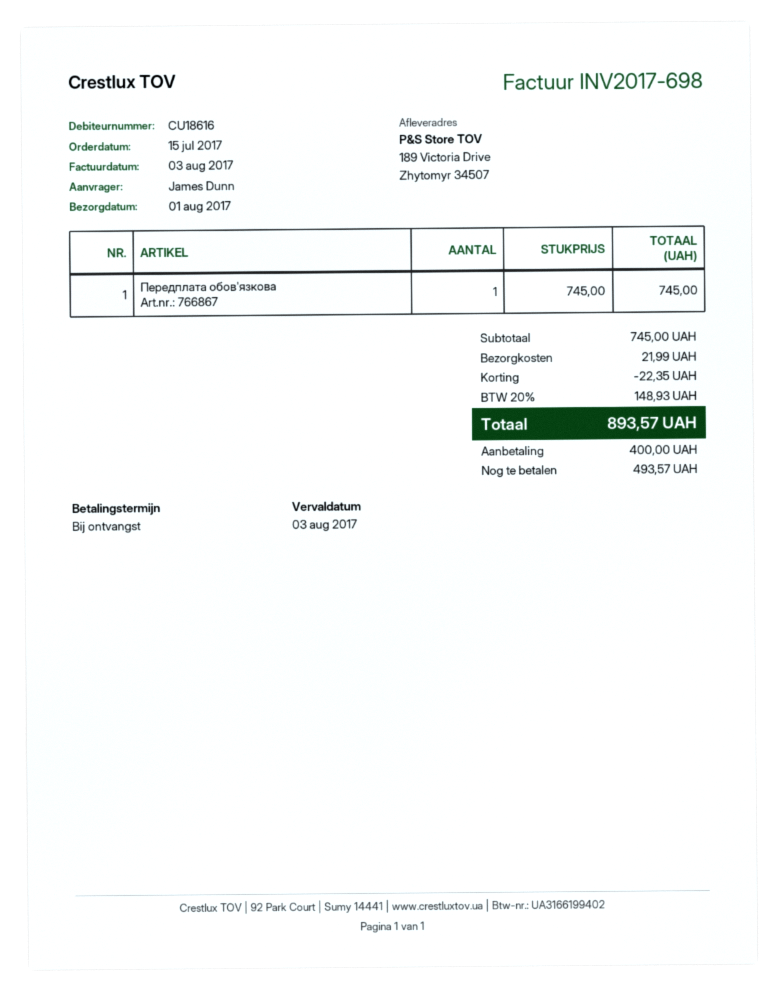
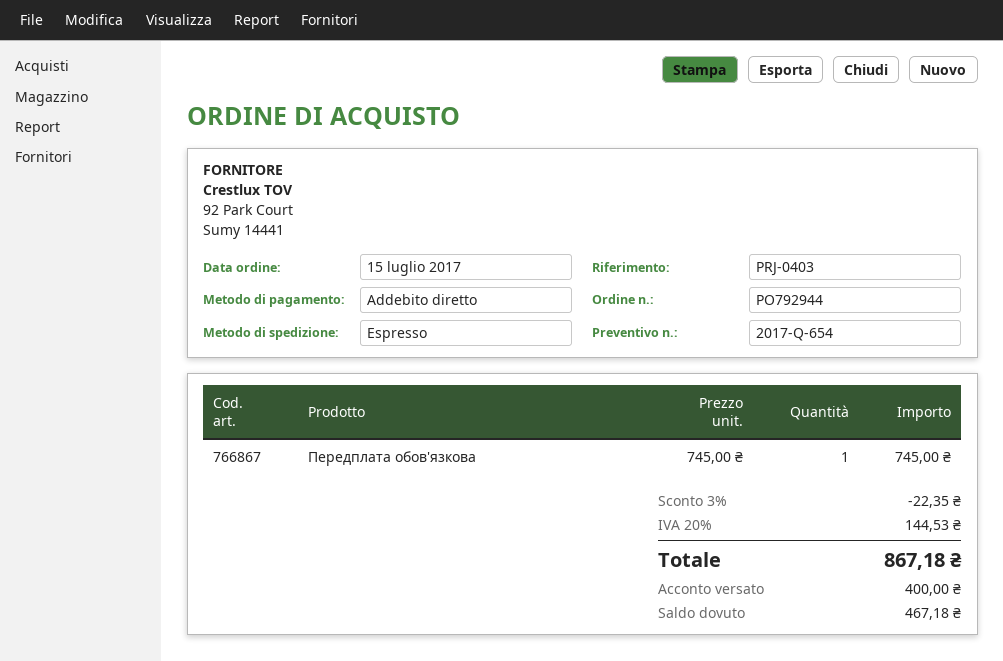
shipping: 21.99 -> none
tax: 20% = 148.93 -> 20% = 144.53
total: 893.57 -> 867.18
balance: 493.57 -> 467.18

